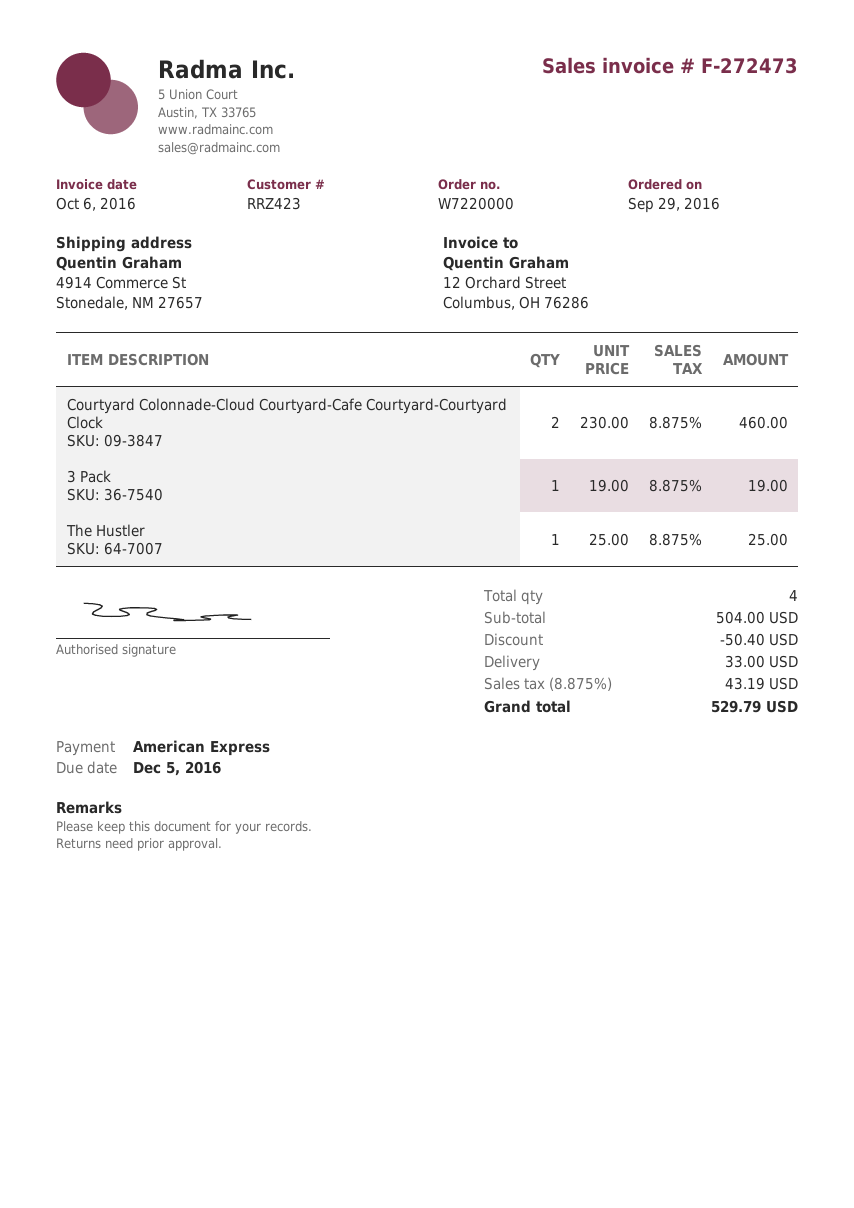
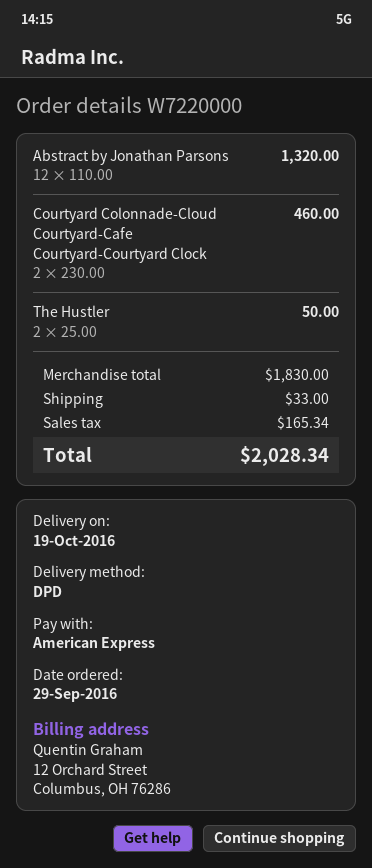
3 Pack: 1 x 19.00 = 19.00 -> none
The Hustler: 1 x 25.00 = 25.00 -> 2 x 25.00 = 50.00
Abstract by Jonathan Parsons: none -> 12 x 110.00 = 1320.00
subtotal: 504.00 -> 1830.00
discount: 50.40 -> none
tax: 43.19 -> 165.34
total: 529.79 -> 2028.34

